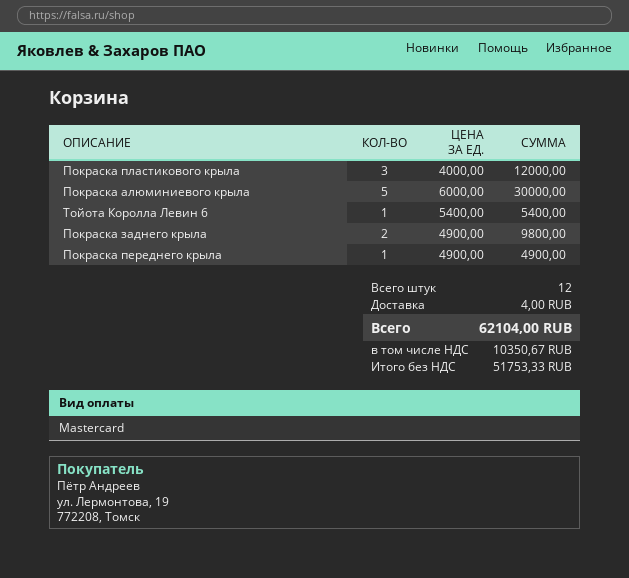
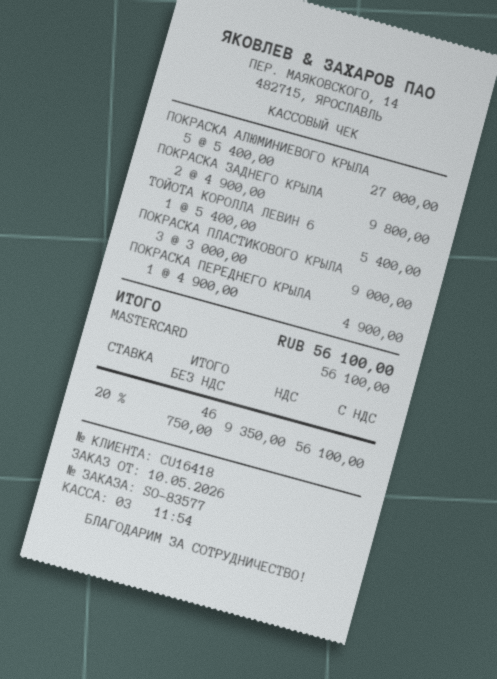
Покраска пластикового крыла: 3 x 4000.00 = 12000.00 -> 3 x 3000.00 = 9000.00
Покраска алюминиевого крыла: 5 x 6000.00 = 30000.00 -> 5 x 5400.00 = 27000.00
shipping: 4.00 -> none
net: 51753.33 -> 46750.00
tax: 10350.67 -> 9350.00
total: 62104.00 -> 56100.00

